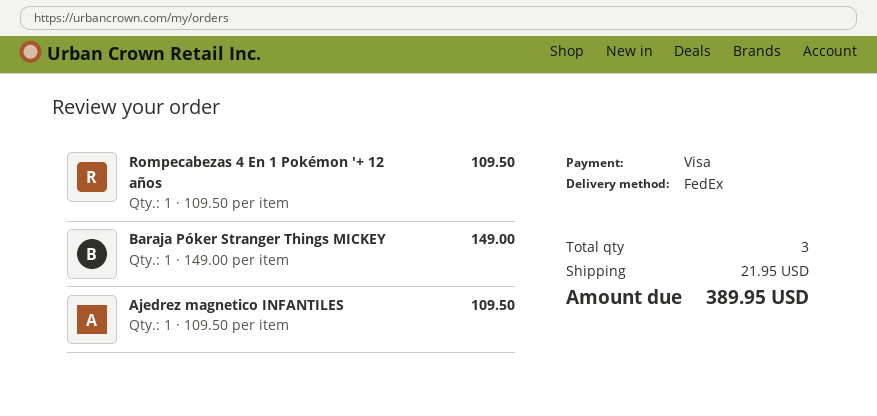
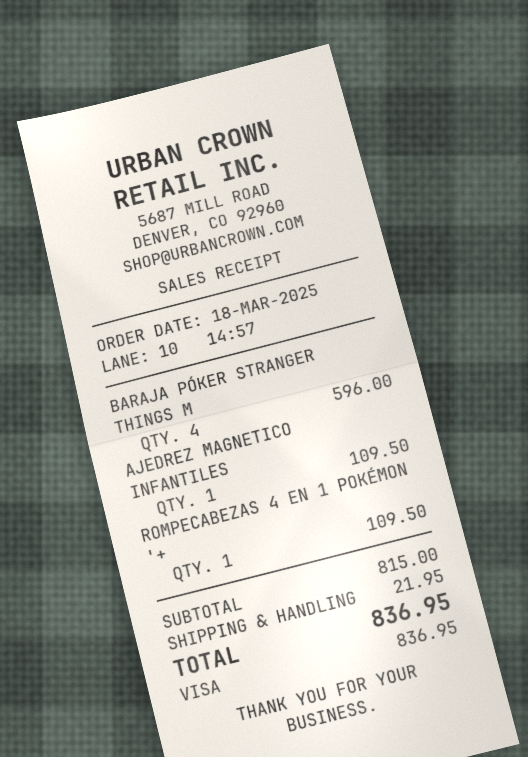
Baraja Póker Stranger Things MICKEY: 1 for 149.00 -> 4 for 596.00
total: 389.95 -> 836.95

